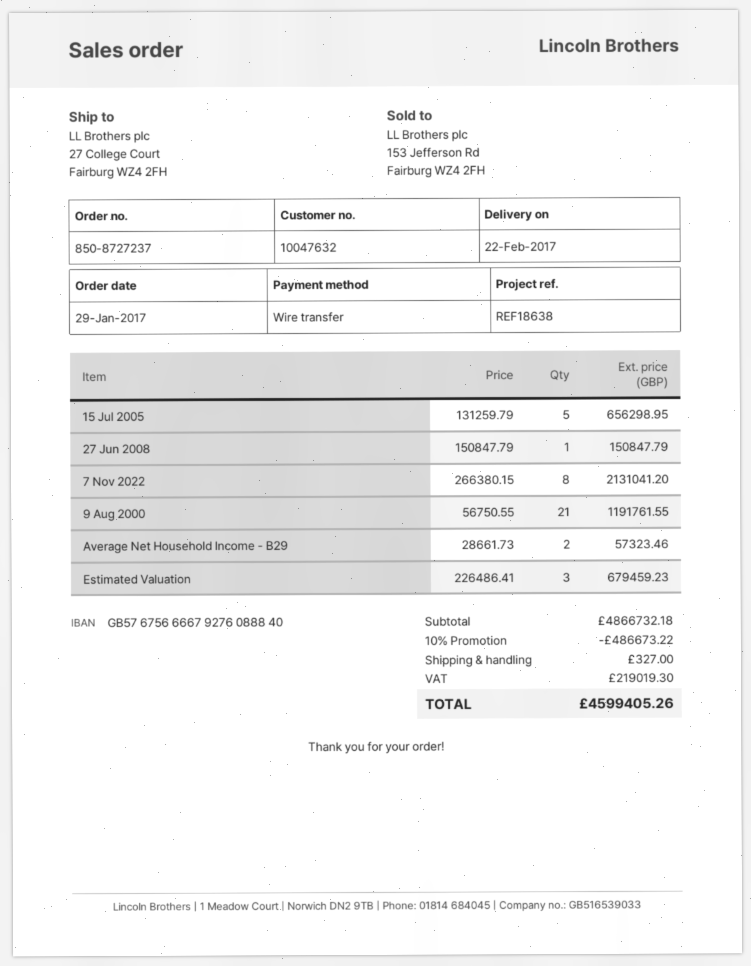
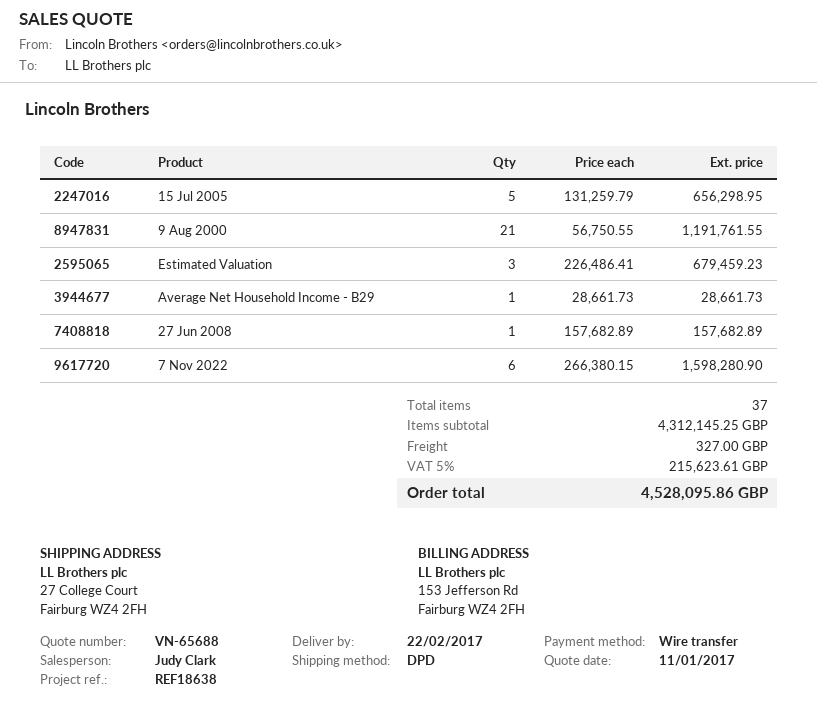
27 Jun 2008: 1 x 150847.79 = 150847.79 -> 1 x 157682.89 = 157682.89
7 Nov 2022: 8 x 266380.15 = 2131041.20 -> 6 x 266380.15 = 1598280.90
Average Net Household Income - B29: 2 x 28661.73 = 57323.46 -> 1 x 28661.73 = 28661.73
subtotal: 4866732.18 -> 4312145.25
discount: 10% = 486673.22 -> none
tax: 219019.30 -> 215623.61
total: 4599405.26 -> 4528095.86

